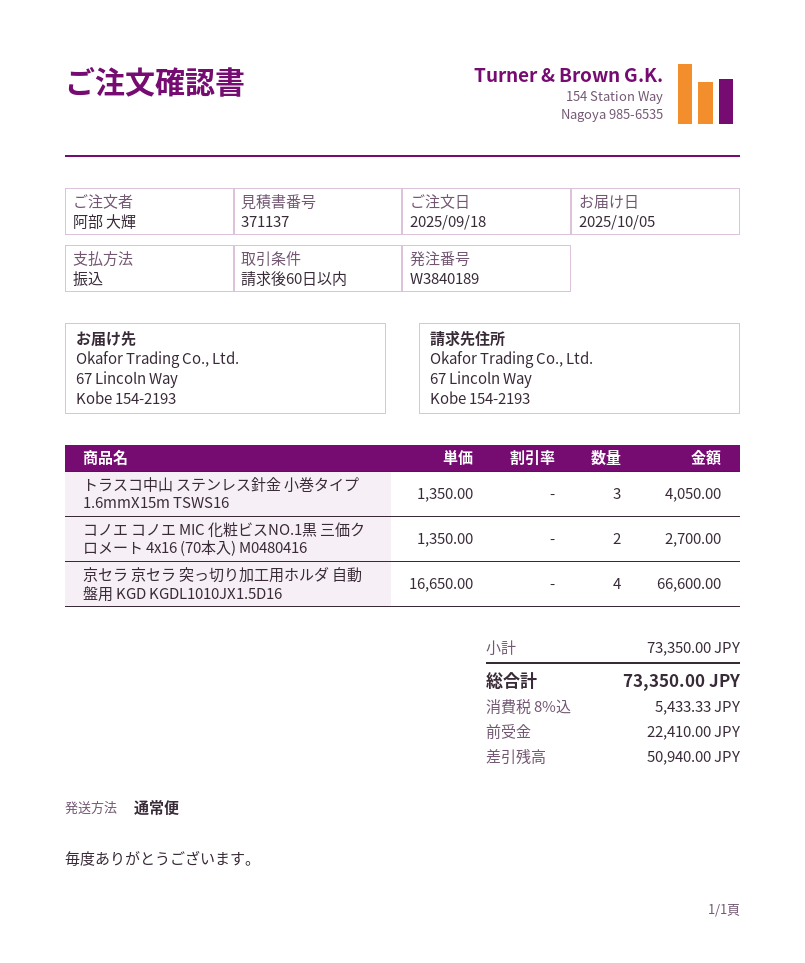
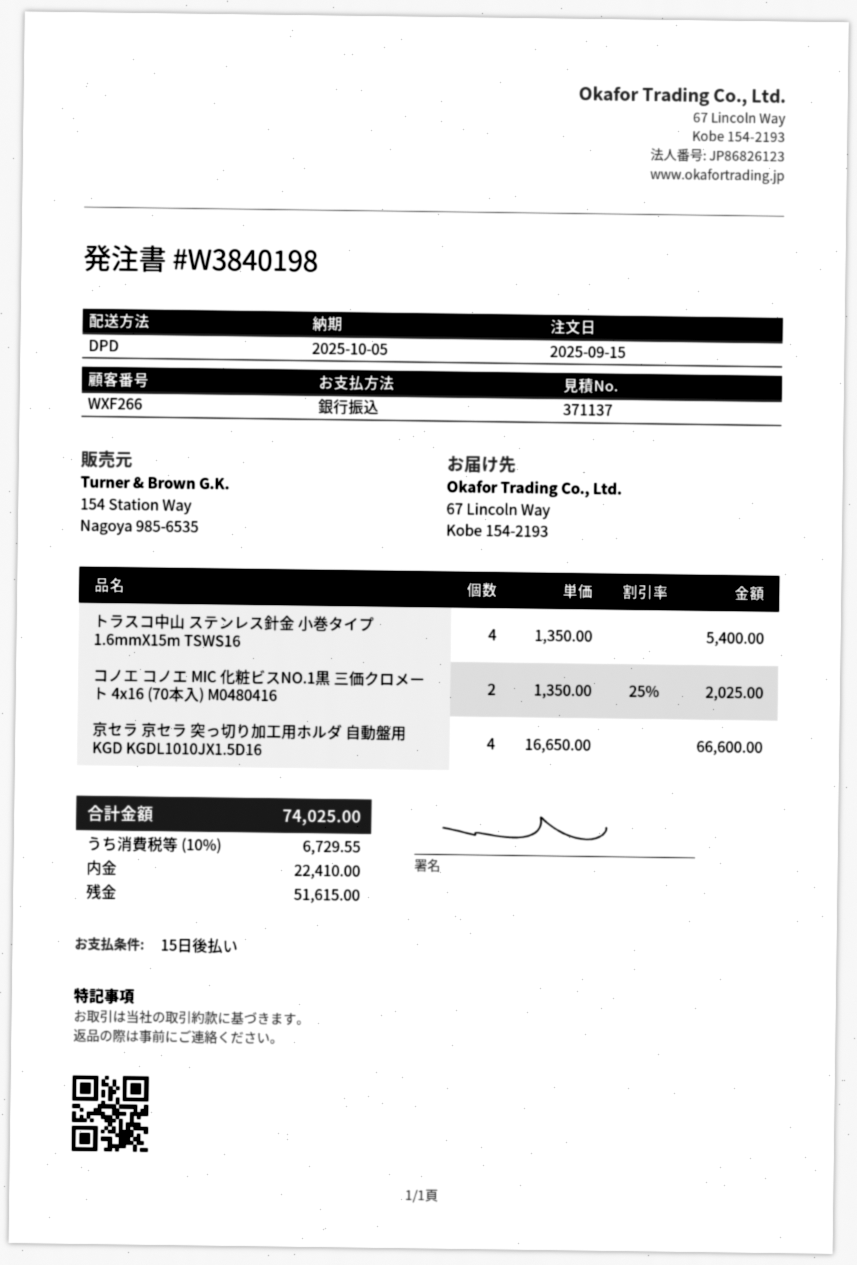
order number: W3840189 -> W3840198
order date: 2025-09-18 -> 2025-09-15
payment terms: 60 days -> 15 days
shipping method: standard -> DPD
トラスコ中山 ステンレス針金 小巻タイプ 1.6mmX15m TSWS16: 3 x 1350.00 = 4050.00 -> 4 x 1350.00 = 5400.00
コノエ コノエ MIC 化粧ビスNO.1黒 三価クロメート 4x16 (70本入) M0480416: 2 x 1350.00 = 2700.00 -> 2 x 1350.00 - 25% = 2025.00
tax: 8% = 5433.33 -> 10% = 6729.55
total: 73350.00 -> 74025.00
balance: 50940.00 -> 51615.00

